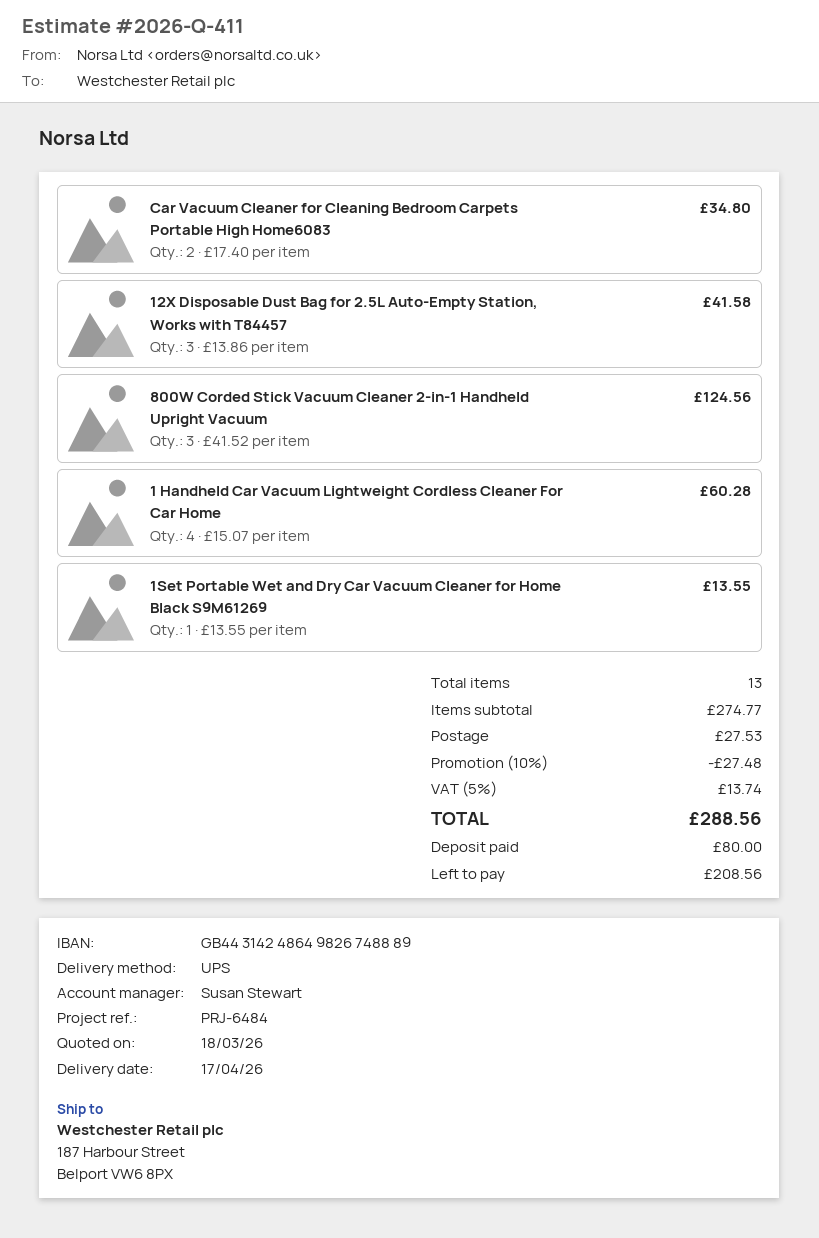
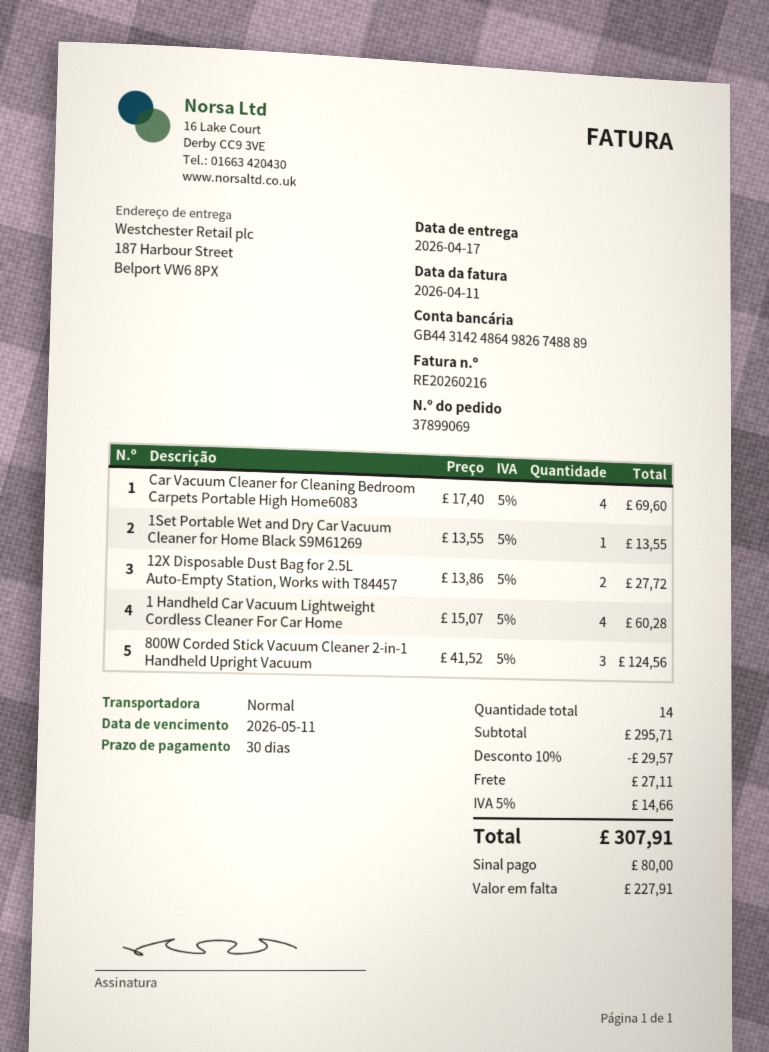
shipping method: UPS -> standard
Car Vacuum Cleaner for Cleaning Bedroom Carpets Portable High Home6083: 2 x 17.40 = 34.80 -> 4 x 17.40 = 69.60
12X Disposable Dust Bag for 2.5L Auto-Empty Station, Works with T84457: 3 x 13.86 = 41.58 -> 2 x 13.86 = 27.72
total quantity: 13 -> 14
subtotal: 274.77 -> 295.71
discount: 10% = 27.48 -> 10% = 29.57
shipping: 27.53 -> 27.11
tax: 5% = 13.74 -> 5% = 14.66
total: 288.56 -> 307.91
balance: 208.56 -> 227.91

